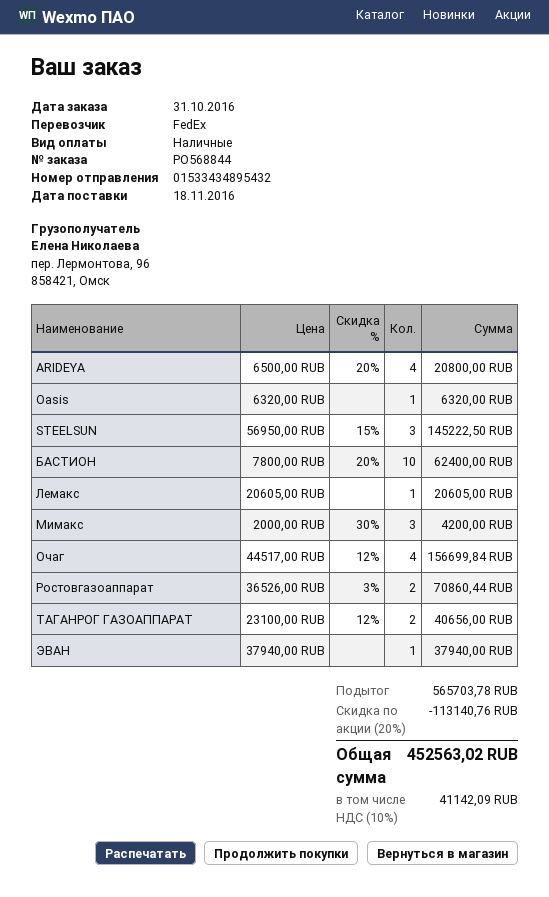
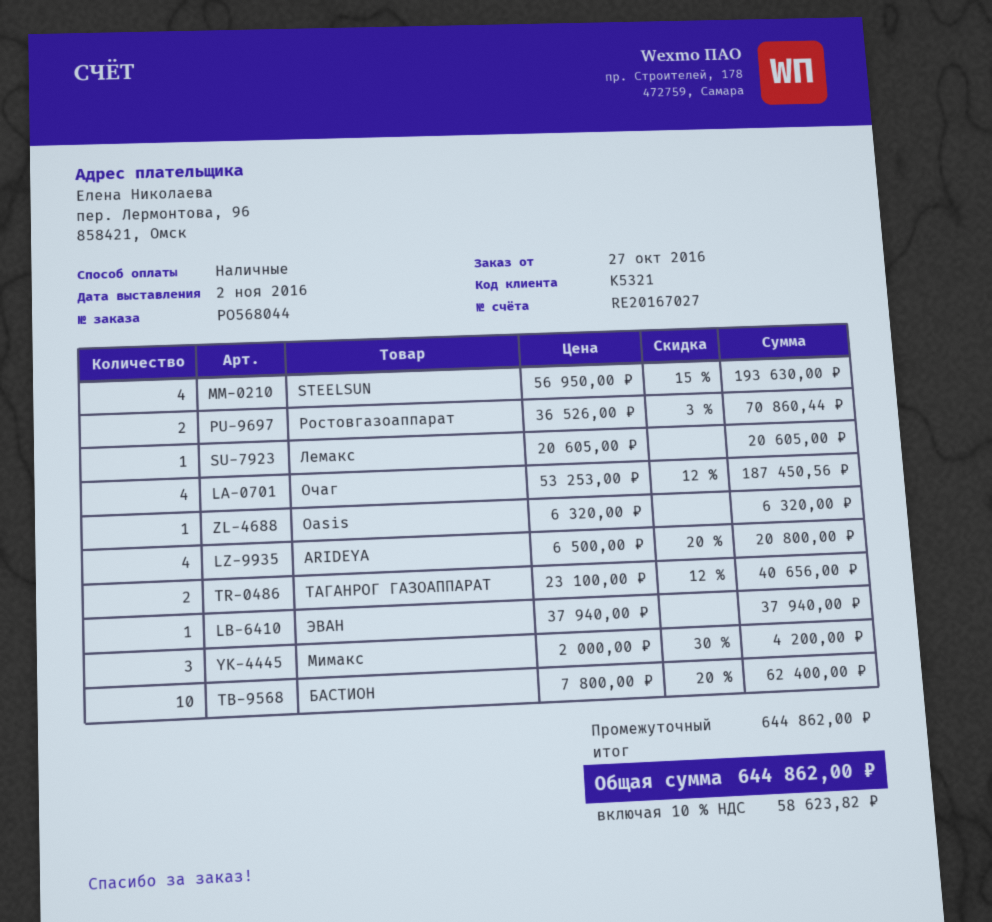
order number: PO568844 -> PO568044
order date: 2016-10-31 -> 2016-10-27
STEELSUN: 3 x 56950.00 - 15% = 145222.50 -> 4 x 56950.00 - 15% = 193630.00
Очаг: 4 x 44517.00 - 12% = 156699.84 -> 4 x 53253.00 - 12% = 187450.56
subtotal: 565703.78 -> 644862.00
discount: 20% = 113140.76 -> none
tax: 10% = 41142.09 -> 10% = 58623.82
total: 452563.02 -> 644862.00

